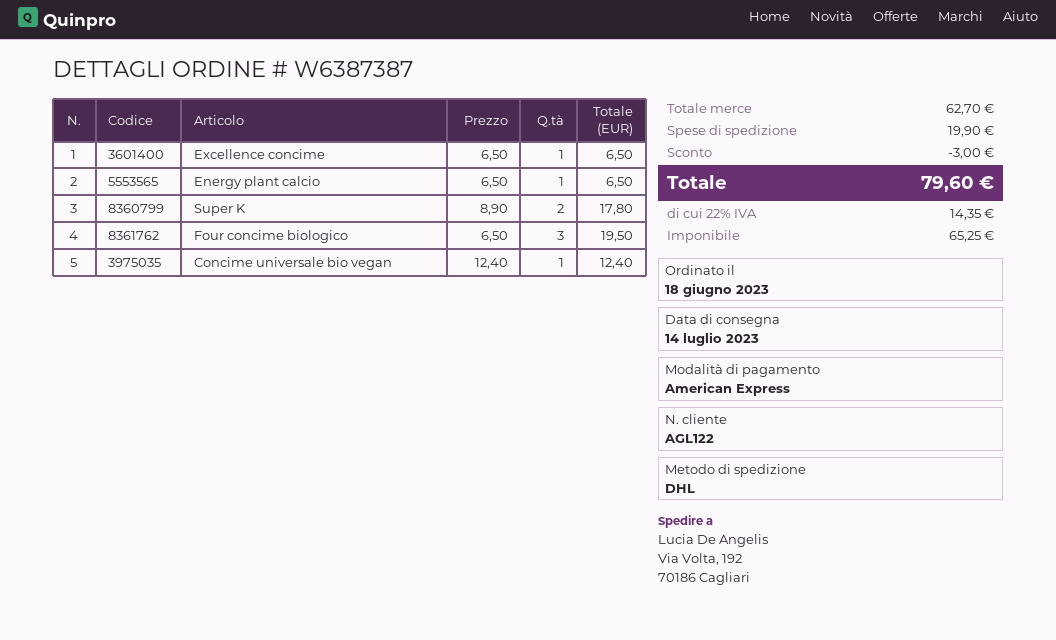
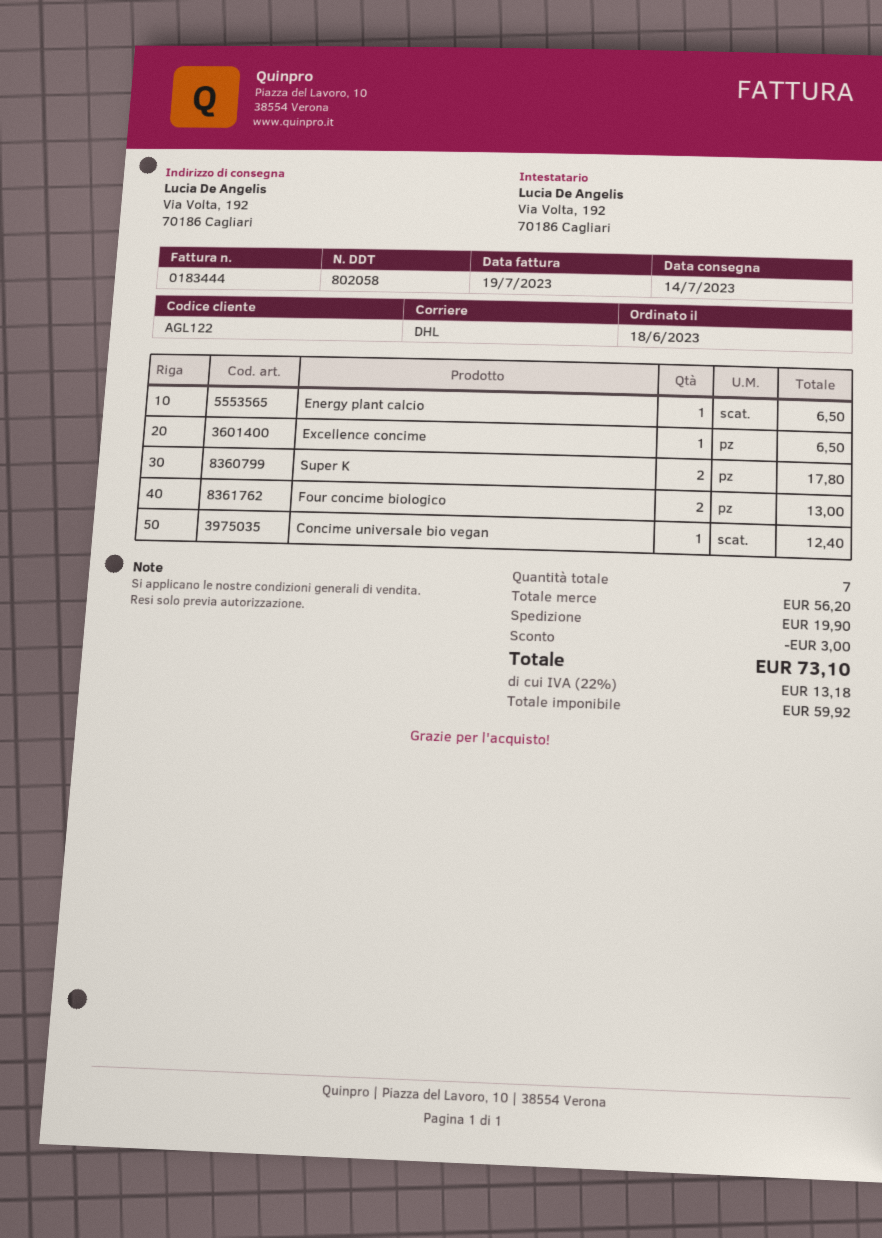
Four concime biologico: 3 for 19.50 -> 2 for 13.00
subtotal: 62.70 -> 56.20
net: 65.25 -> 59.92
tax: 22% = 14.35 -> 22% = 13.18
total: 79.60 -> 73.10

